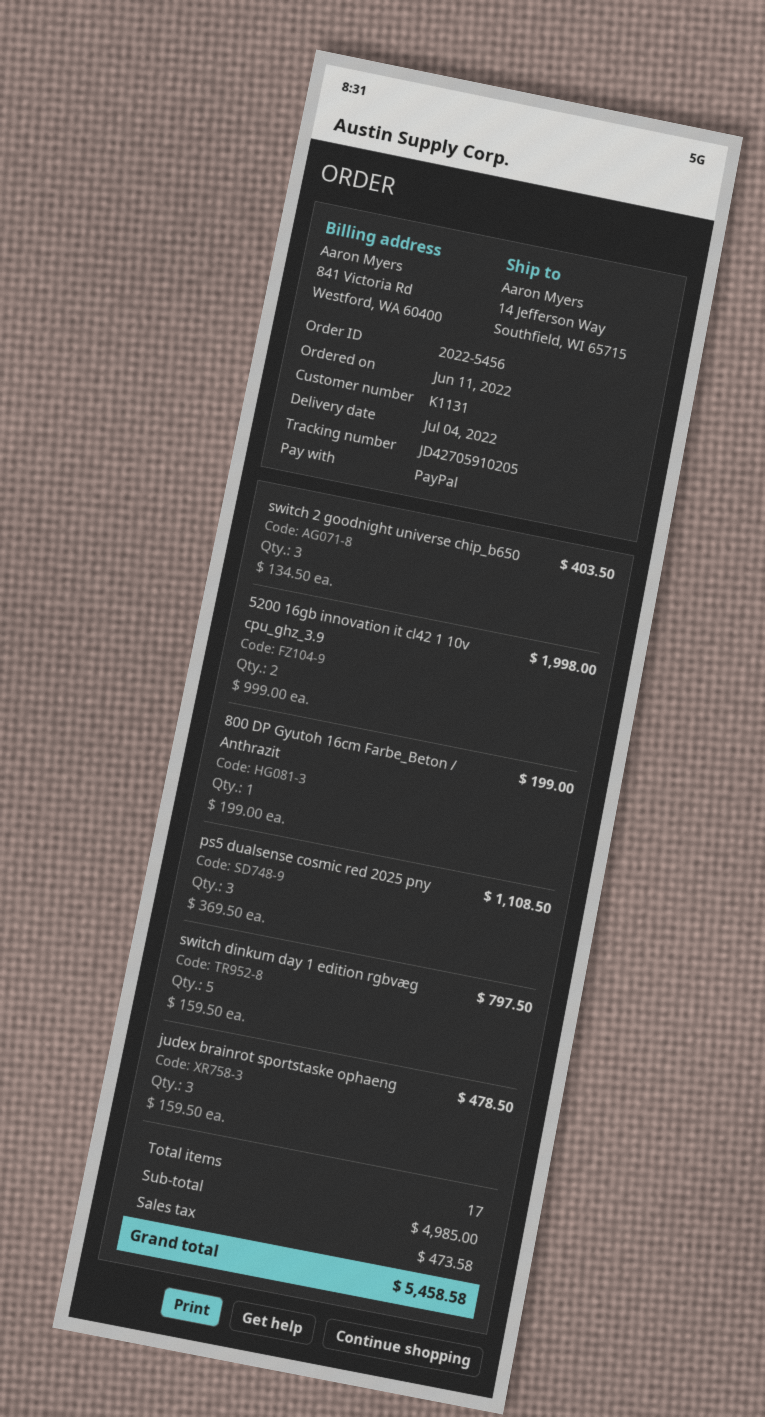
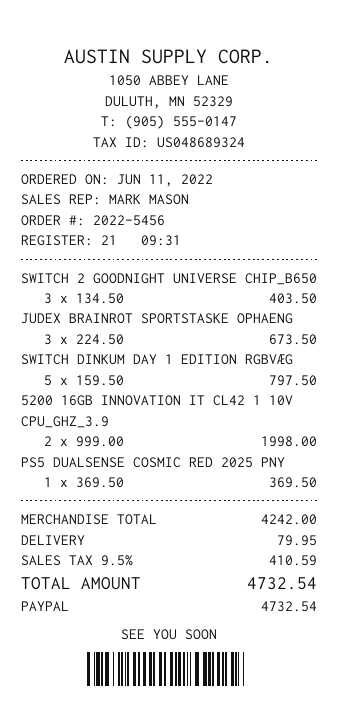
800 DP Gyutoh 16cm Farbe_Beton / Anthrazit: 1 x 199.00 = 199.00 -> none
ps5 dualsense cosmic red 2025 pny: 3 x 369.50 = 1108.50 -> 1 x 369.50 = 369.50
judex brainrot sportstaske ophaeng: 3 x 159.50 = 478.50 -> 3 x 224.50 = 673.50
subtotal: 4985.00 -> 4242.00
shipping: none -> 79.95
tax: 473.58 -> 410.59
total: 5458.58 -> 4732.54

